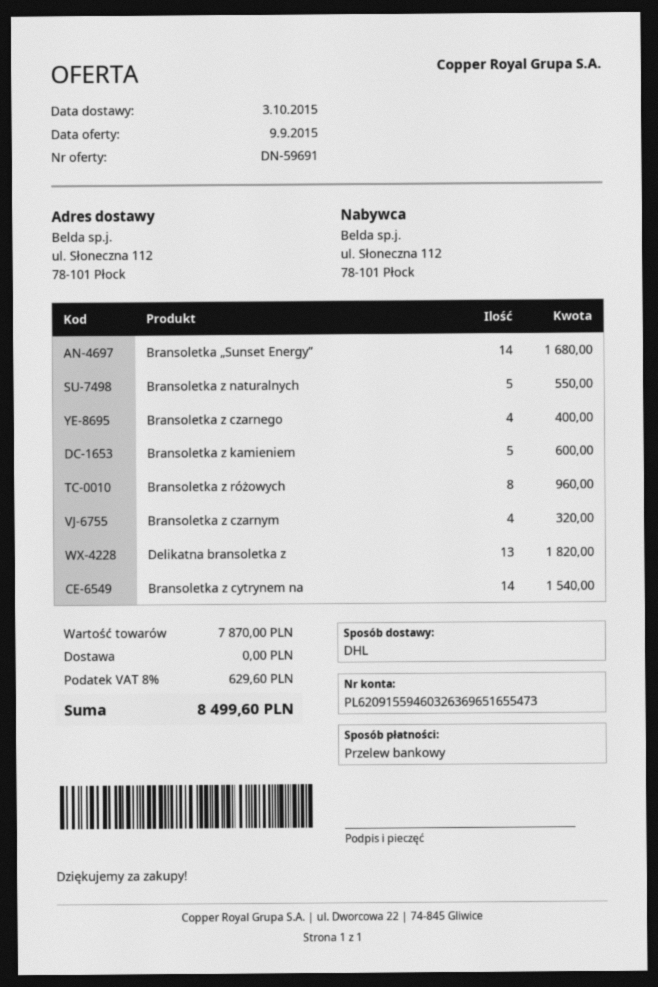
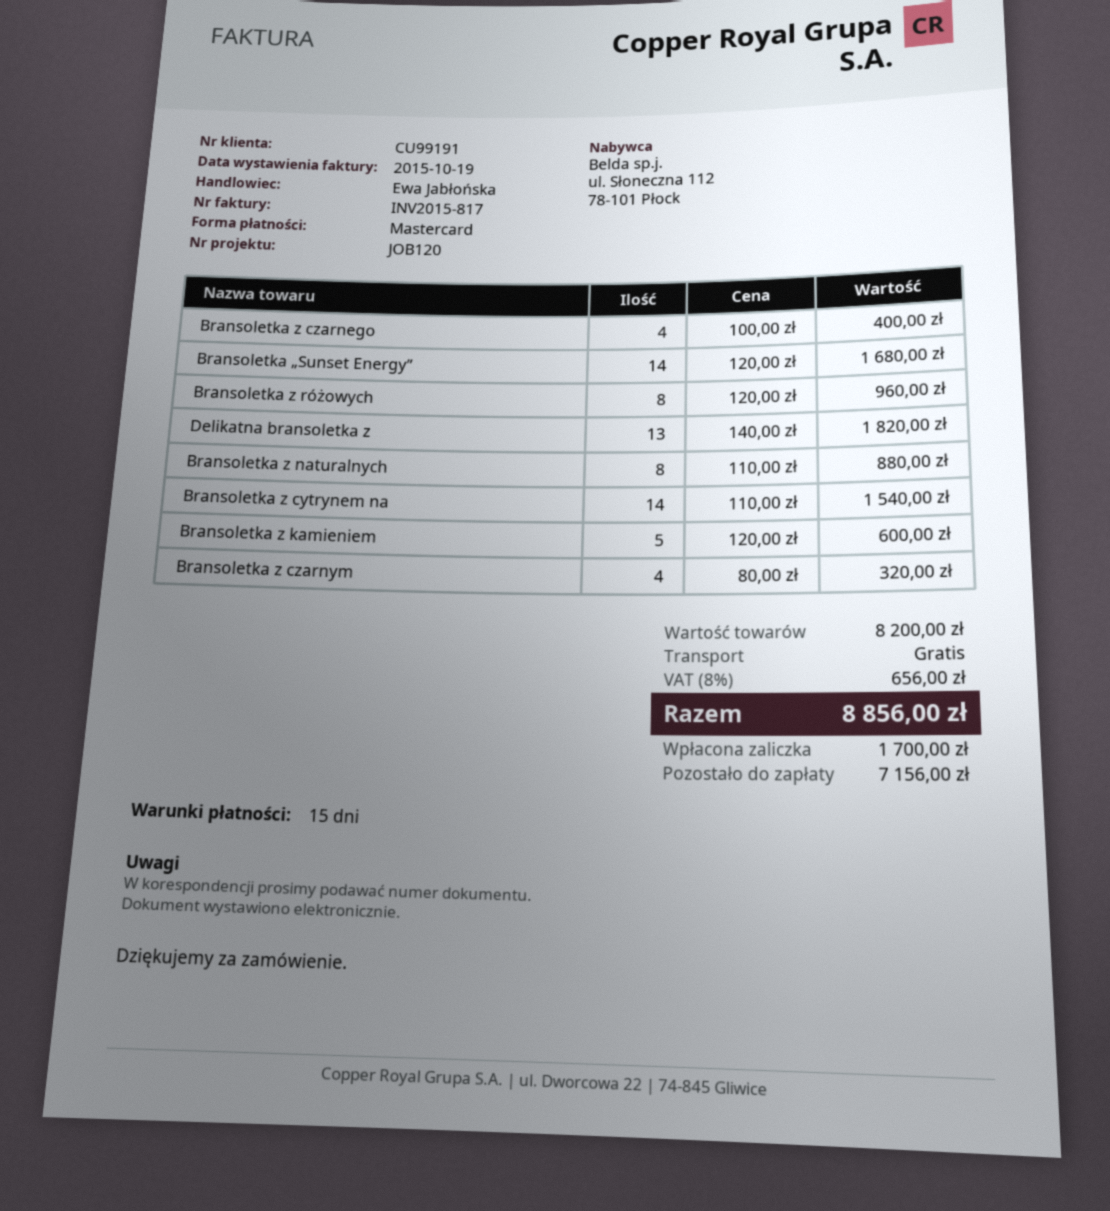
payment method: bank transfer -> Mastercard
Bransoletka z naturalnych: 5 for 550.00 -> 8 for 880.00
subtotal: 7870.00 -> 8200.00
tax: 8% = 629.60 -> 8% = 656.00
total: 8499.60 -> 8856.00

